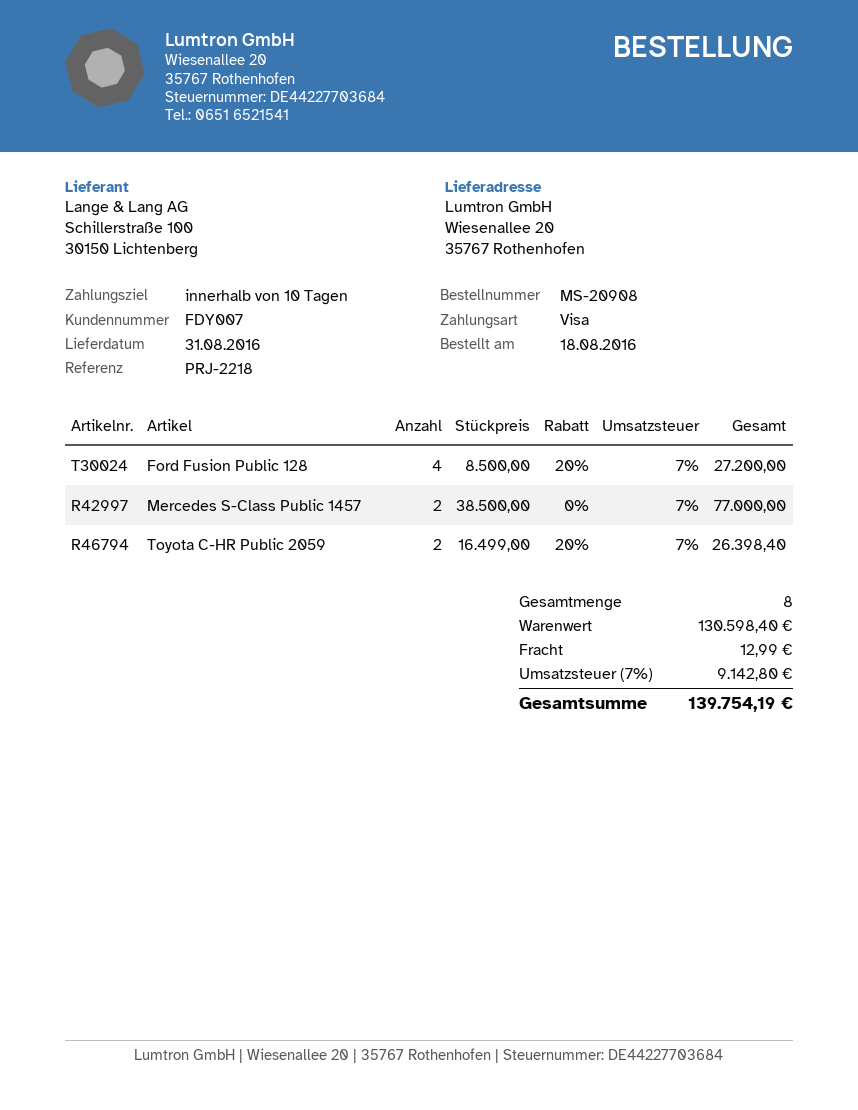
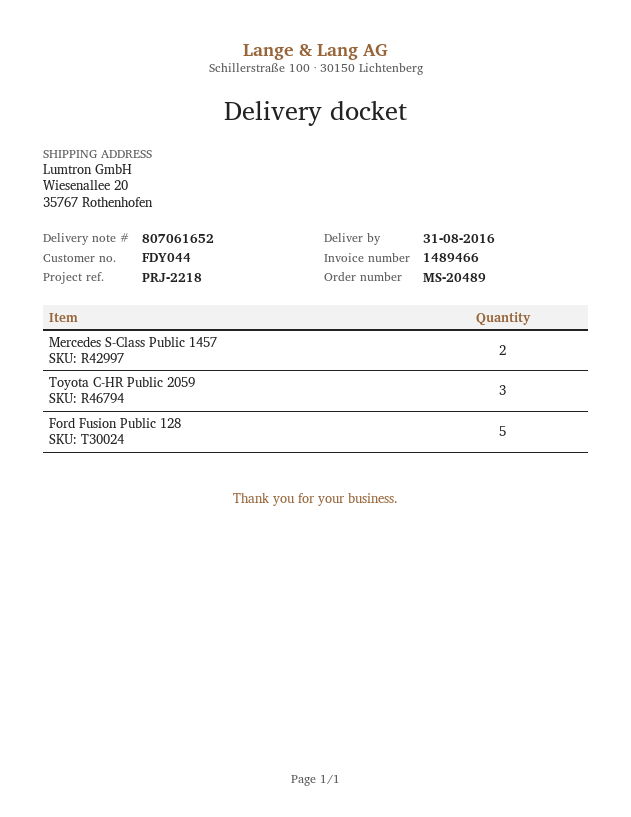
order number: MS-20908 -> MS-20489
customer number: FDY007 -> FDY044
Ford Fusion Public 128: 4 -> 5
Toyota C-HR Public 2059: 2 -> 3

